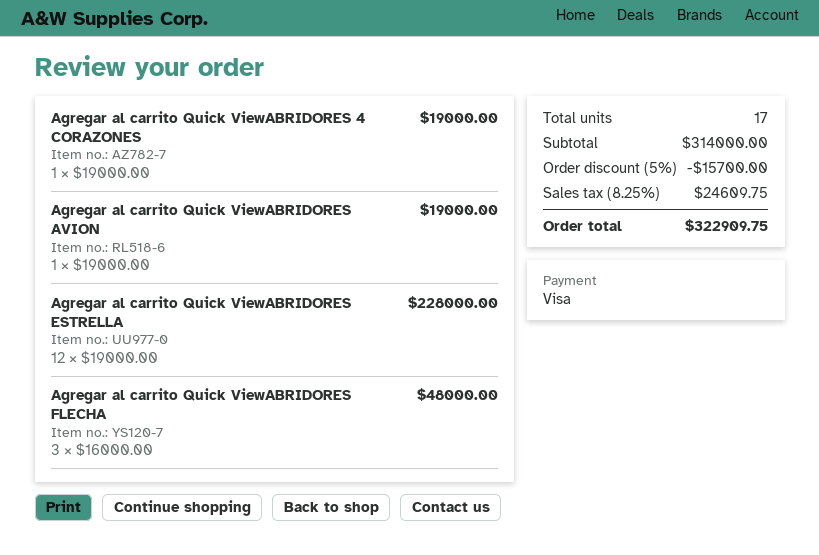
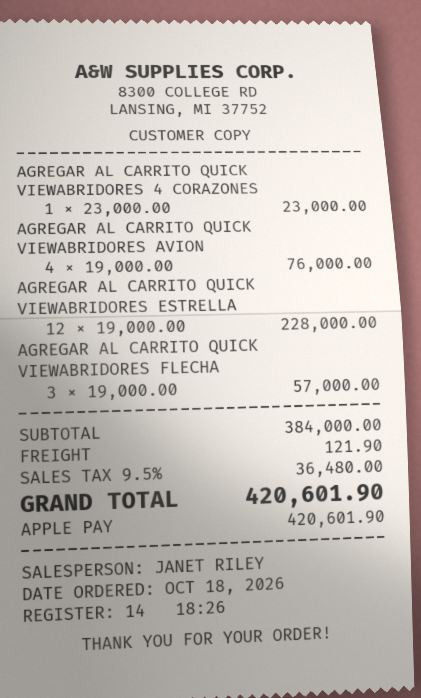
payment method: Visa -> Apple Pay
Agregar al carrito Quick ViewABRIDORES 4 CORAZONES: 1 x 19000.00 = 19000.00 -> 1 x 23000.00 = 23000.00
Agregar al carrito Quick ViewABRIDORES AVION: 1 x 19000.00 = 19000.00 -> 4 x 19000.00 = 76000.00
Agregar al carrito Quick ViewABRIDORES FLECHA: 3 x 16000.00 = 48000.00 -> 3 x 19000.00 = 57000.00
subtotal: 314000.00 -> 384000.00
discount: 5% = 15700.00 -> none
shipping: none -> 121.90
tax: 8.25% = 24609.75 -> 9.5% = 36480.00
total: 322909.75 -> 420601.90

